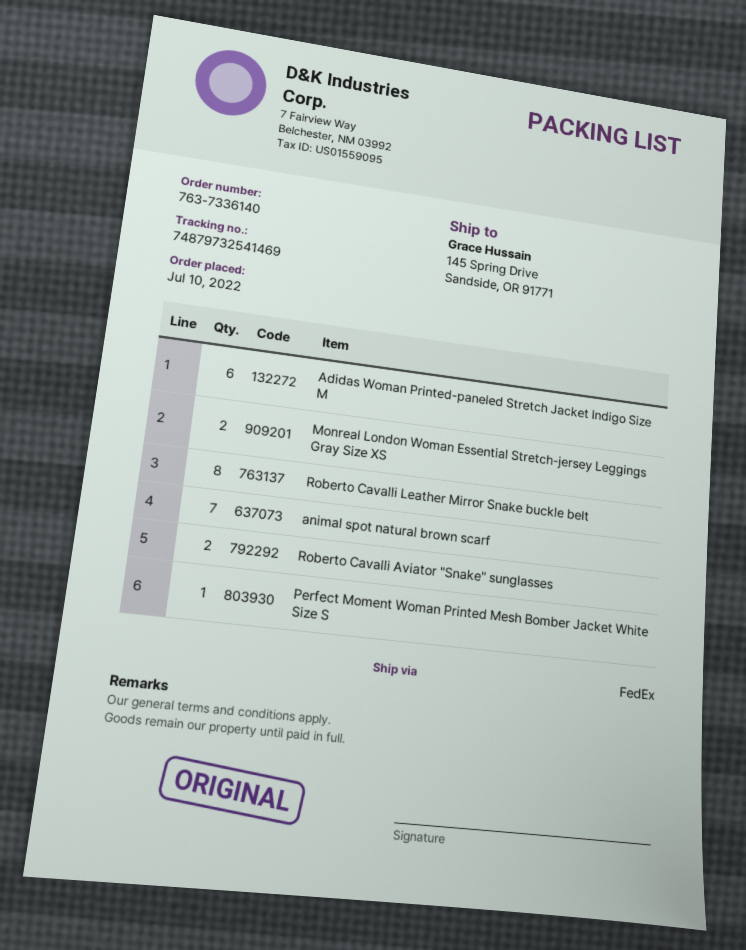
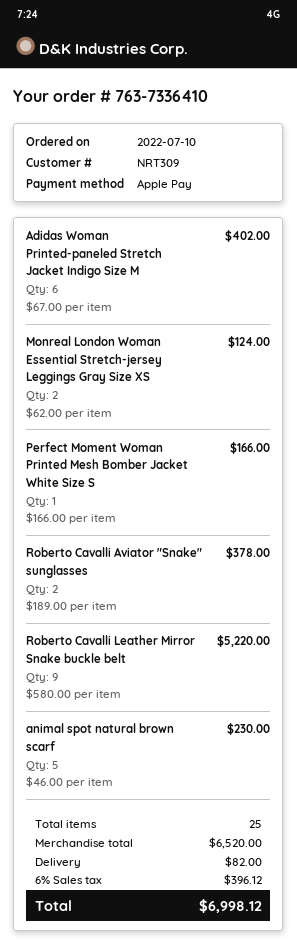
order number: 763-7336140 -> 763-7336410
Roberto Cavalli Leather Mirror Snake buckle belt: 8 -> 9
animal spot natural brown scarf: 7 -> 5

